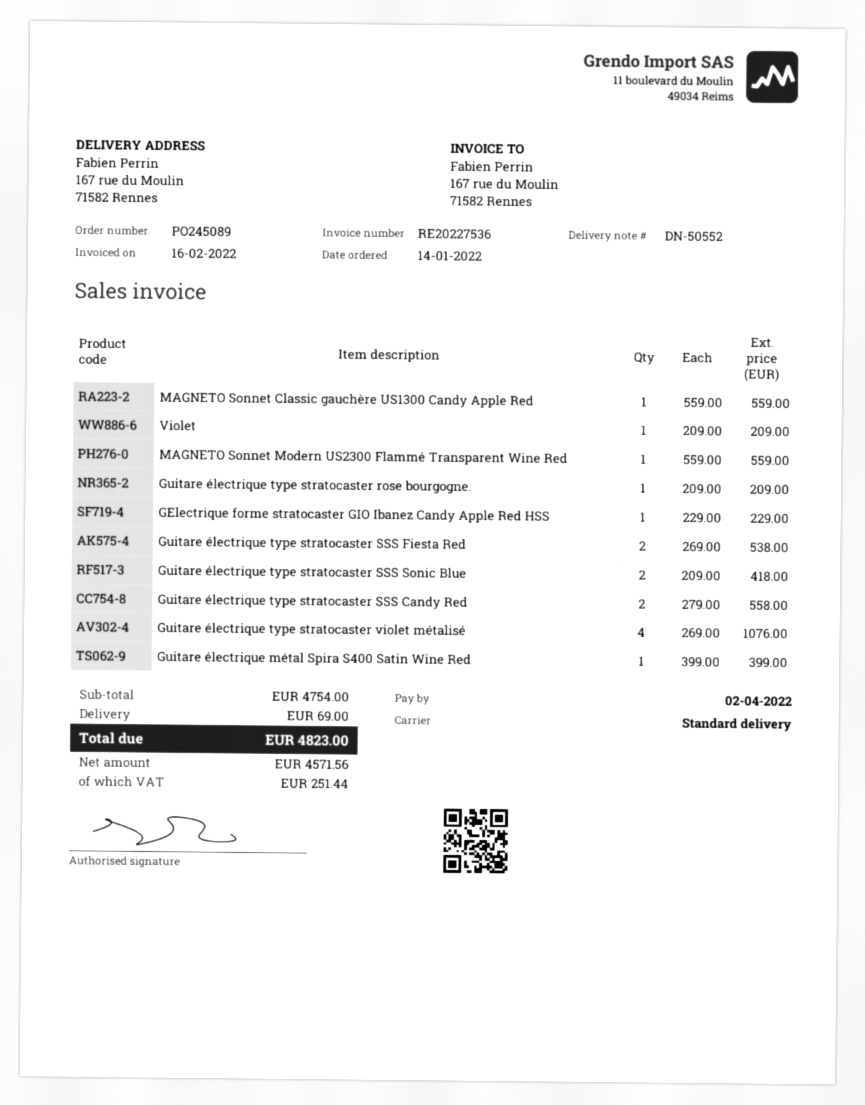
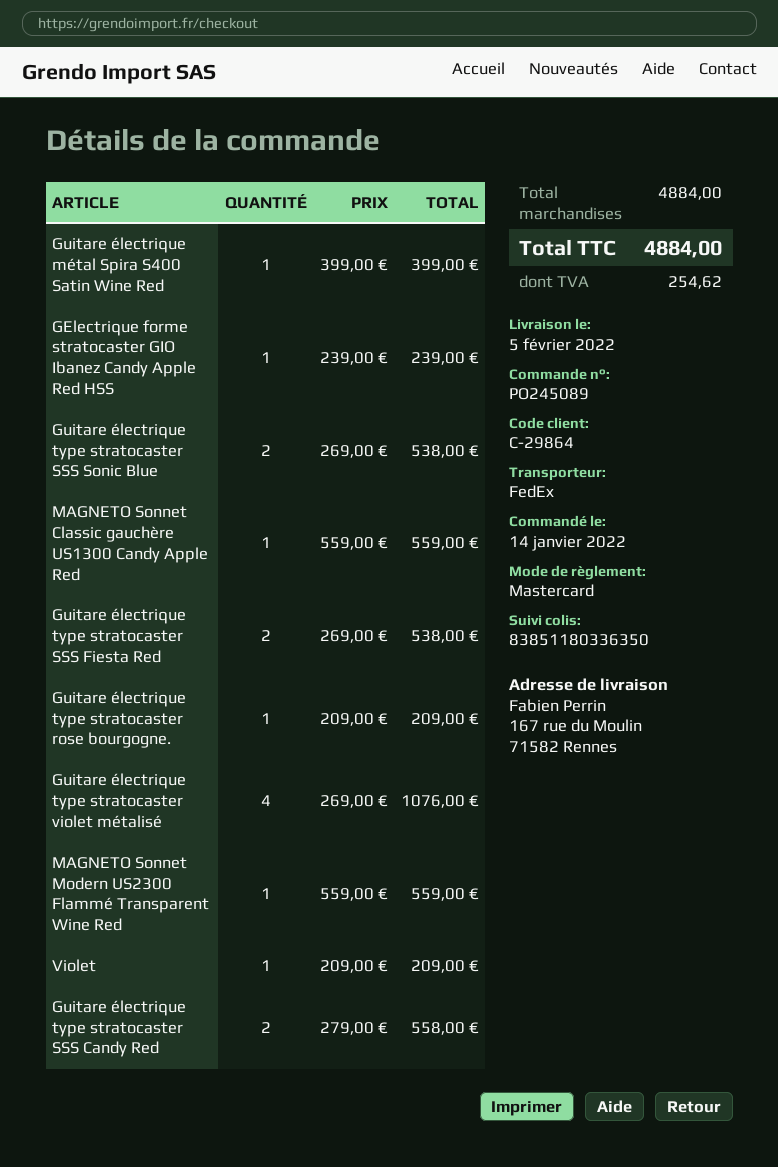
shipping method: standard -> FedEx
GElectrique forme stratocaster GIO Ibanez Candy Apple Red HSS: 1 x 229.00 = 229.00 -> 1 x 239.00 = 239.00
Guitare électrique type stratocaster SSS Sonic Blue: 2 x 209.00 = 418.00 -> 2 x 269.00 = 538.00
subtotal: 4754.00 -> 4884.00
shipping: 69.00 -> none
tax: 251.44 -> 254.62
total: 4823.00 -> 4884.00

